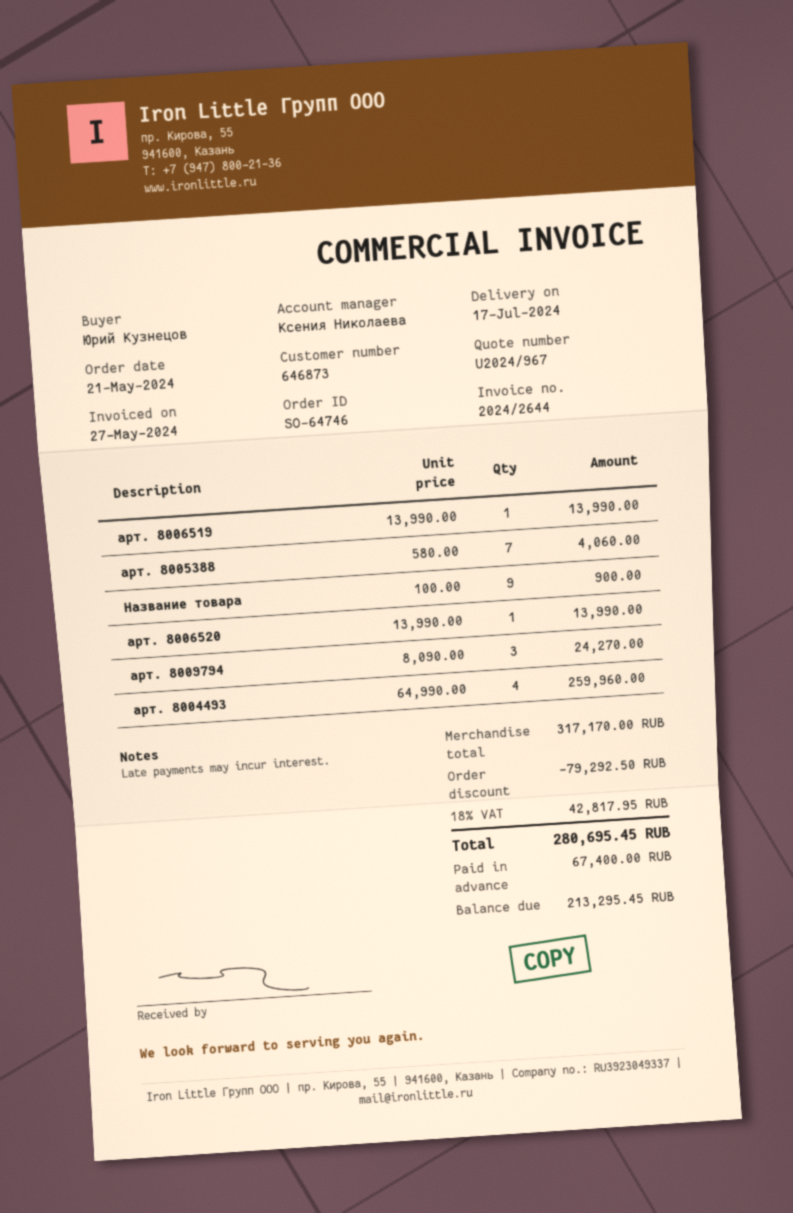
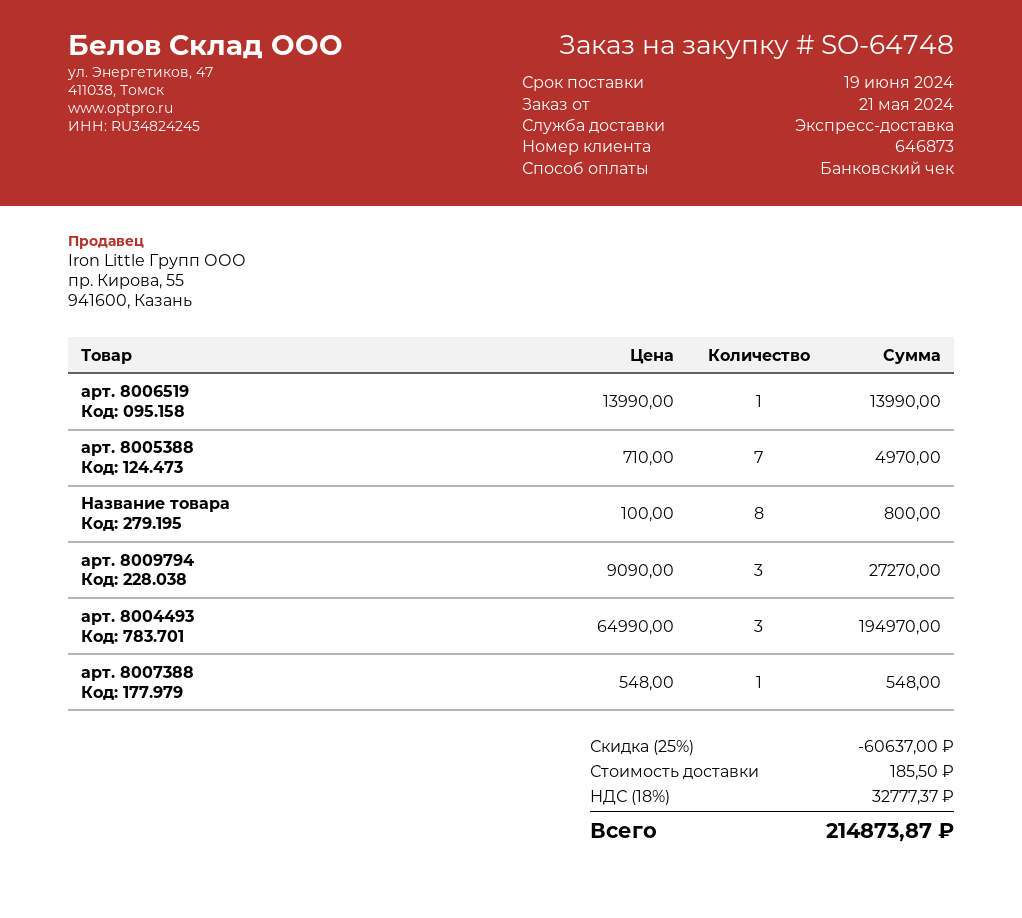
order number: SO-64746 -> SO-64748
delivery date: 2024-07-17 -> 2024-06-19
арт. 8005388: 7 x 580.00 = 4060.00 -> 7 x 710.00 = 4970.00
Название товара: 9 x 100.00 = 900.00 -> 8 x 100.00 = 800.00
арт. 8006520: 1 x 13990.00 = 13990.00 -> none
арт. 8009794: 3 x 8090.00 = 24270.00 -> 3 x 9090.00 = 27270.00
арт. 8004493: 4 x 64990.00 = 259960.00 -> 3 x 64990.00 = 194970.00
арт. 8007388: none -> 1 x 548.00 = 548.00
discount: 79292.50 -> 60637.00
shipping: none -> 185.50
tax: 18% = 42817.95 -> 18% = 32777.37
total: 280695.45 -> 214873.87

